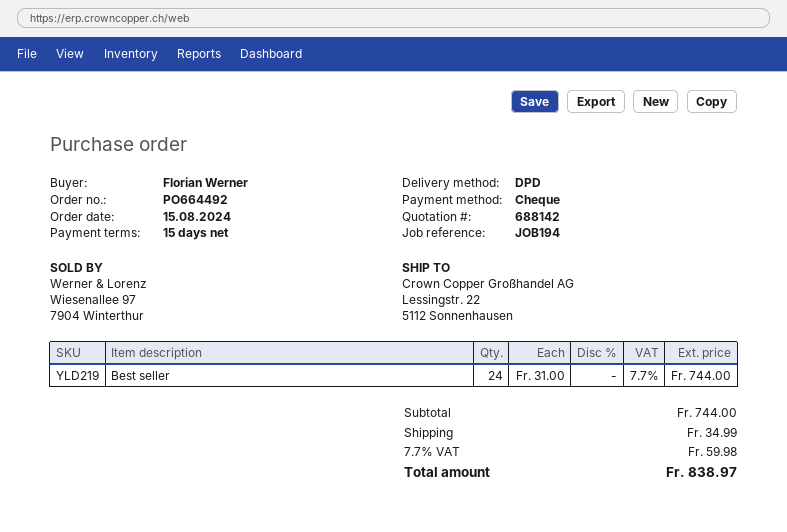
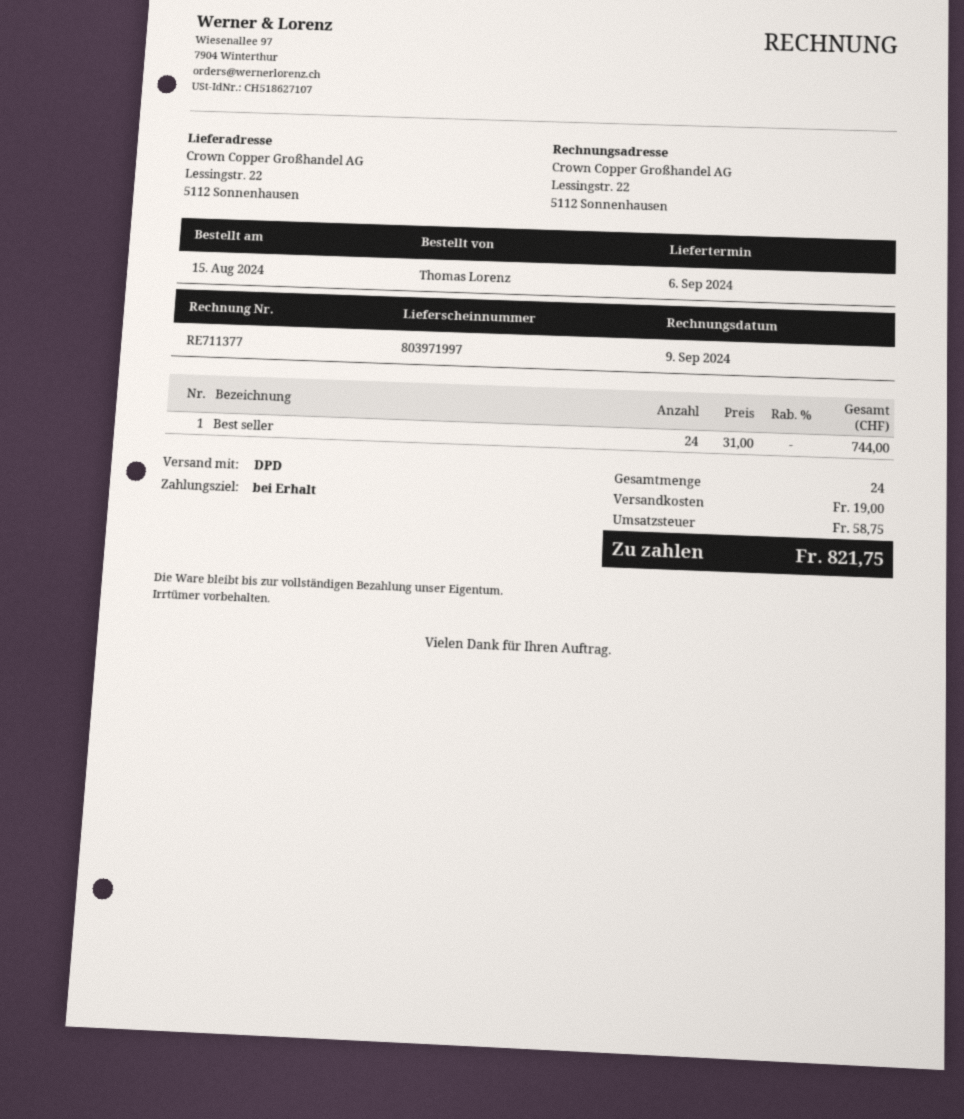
payment terms: 15 days -> on receipt
ordered by: Florian Werner -> Thomas Lorenz
shipping: 34.99 -> 19.00
tax: 59.98 -> 58.75
total: 838.97 -> 821.75

